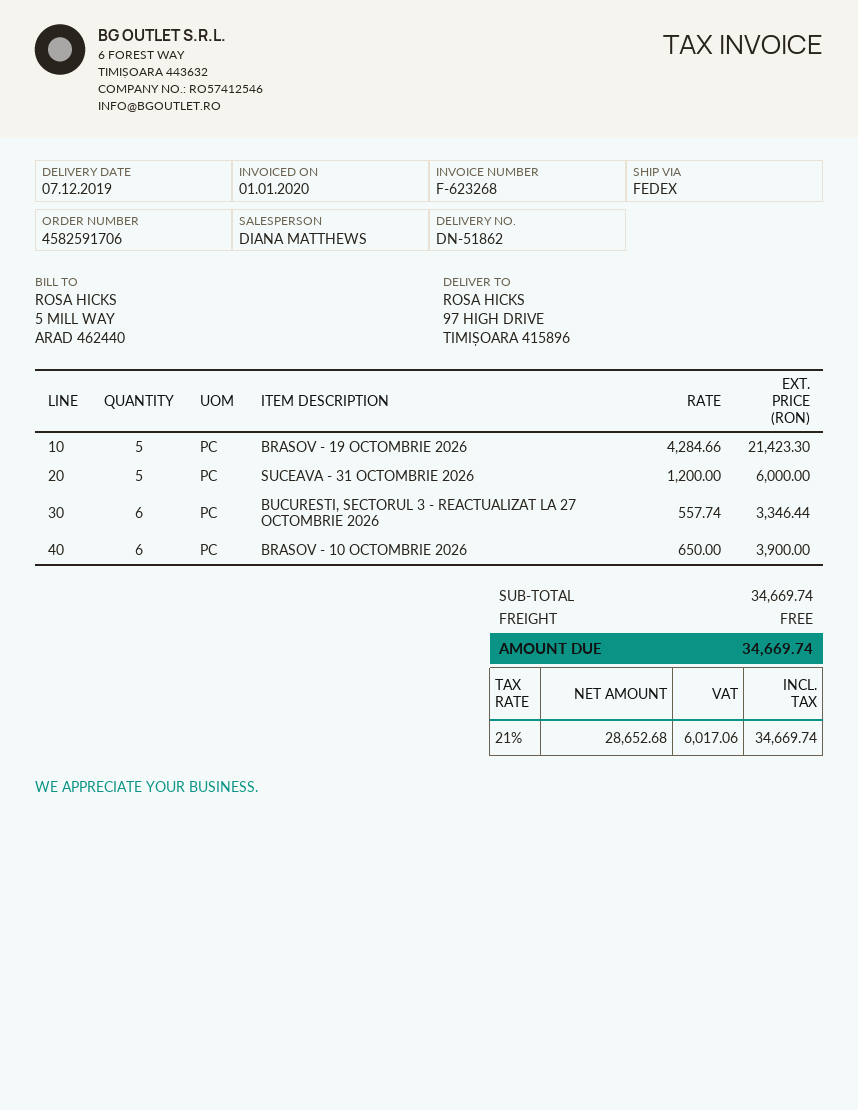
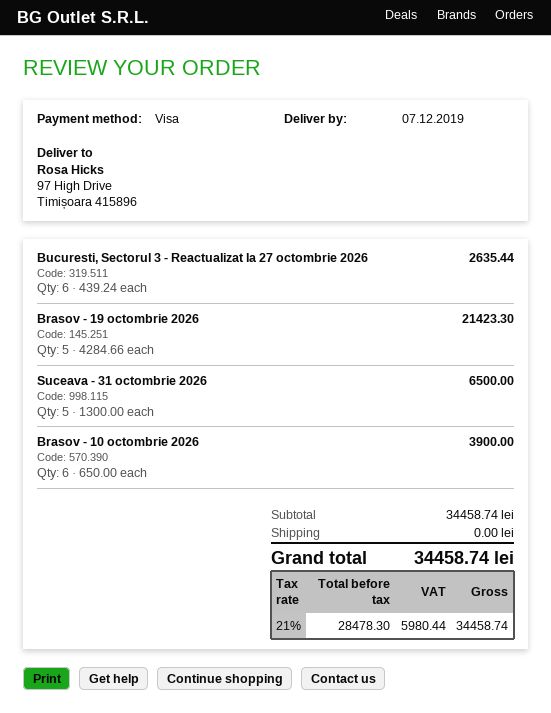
SUCEAVA - 31 OCTOMBRIE 2026: 5 x 1200.00 = 6000.00 -> 5 x 1300.00 = 6500.00
BUCURESTI, SECTORUL 3 - REACTUALIZAT LA 27 OCTOMBRIE 2026: 6 x 557.74 = 3346.44 -> 6 x 439.24 = 2635.44
subtotal: 34669.74 -> 34458.74
net: 28652.68 -> 28478.30
tax: 21% = 6017.06 -> 21% = 5980.44
total: 34669.74 -> 34458.74

